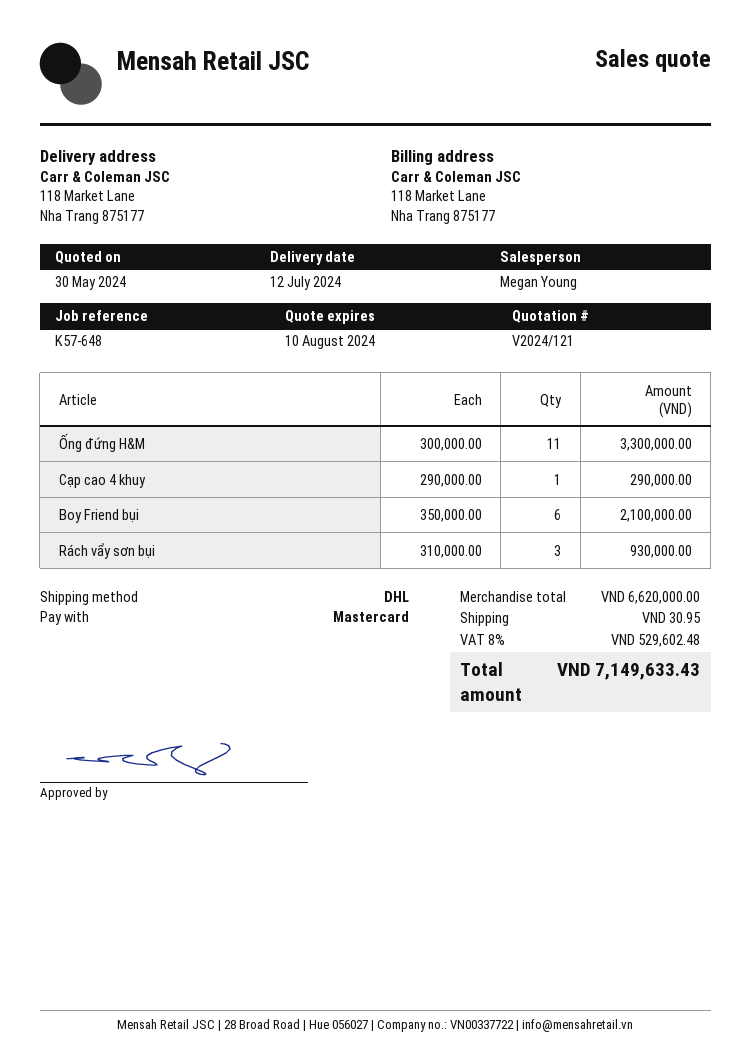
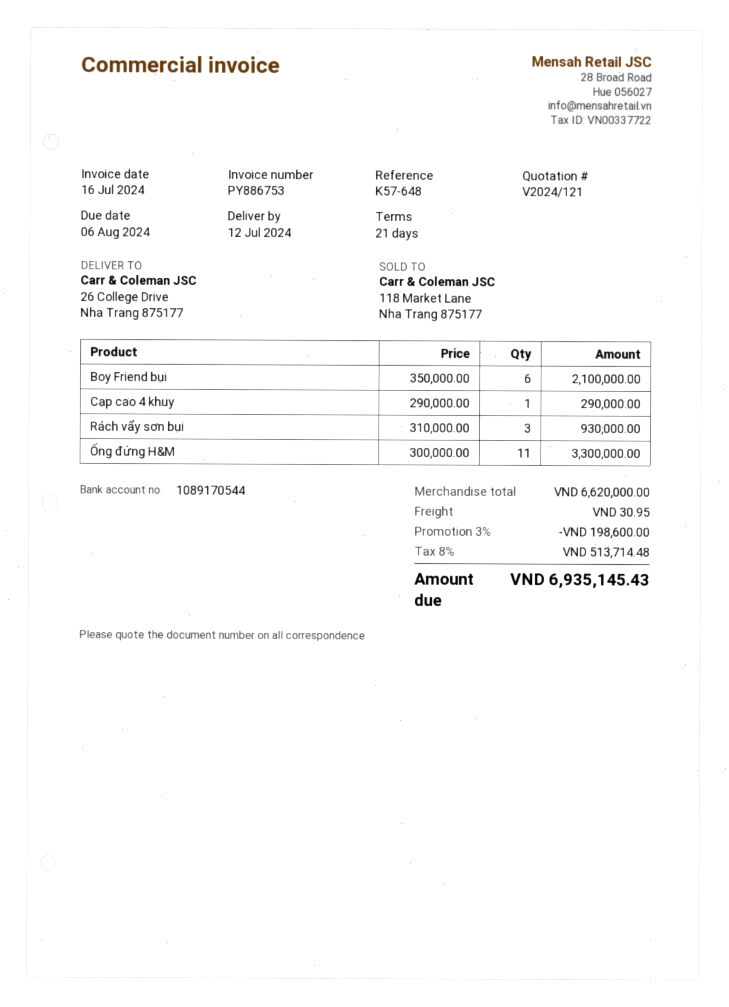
ship to: 118 Market Lane, Nha Trang 875177 -> 26 College Drive, Nha Trang 875177
discount: none -> 3% = 198600.00
tax: 8% = 529602.48 -> 8% = 513714.48
total: 7149633.43 -> 6935145.43

